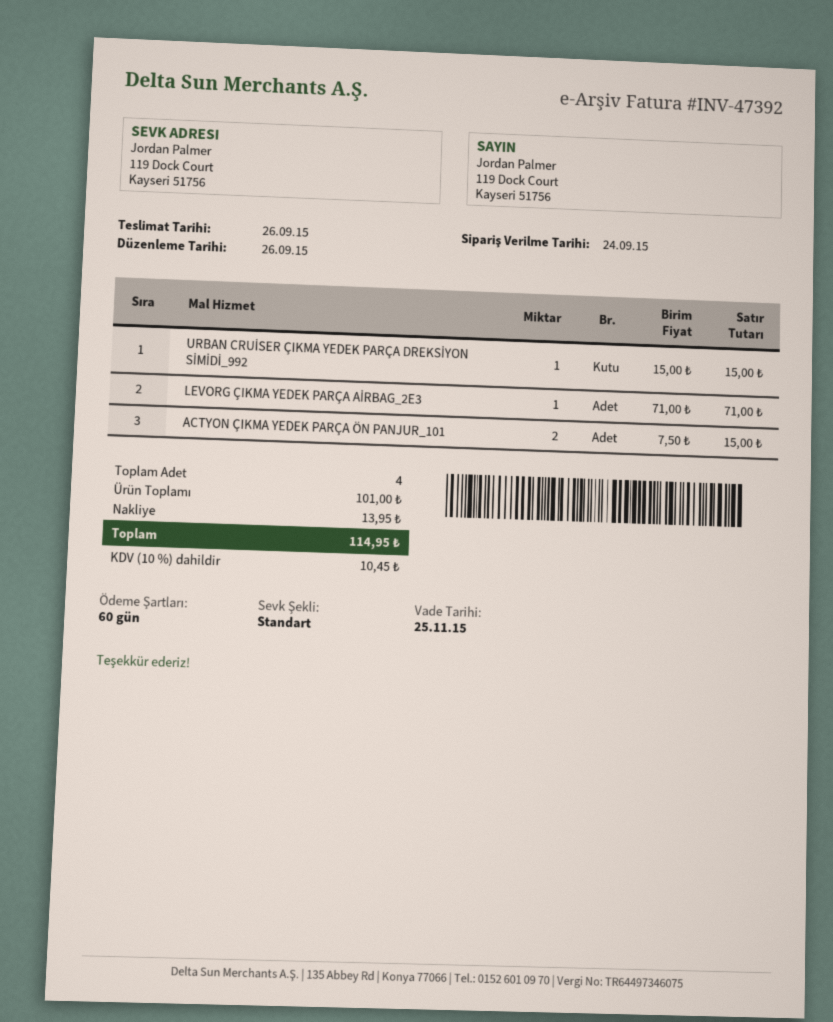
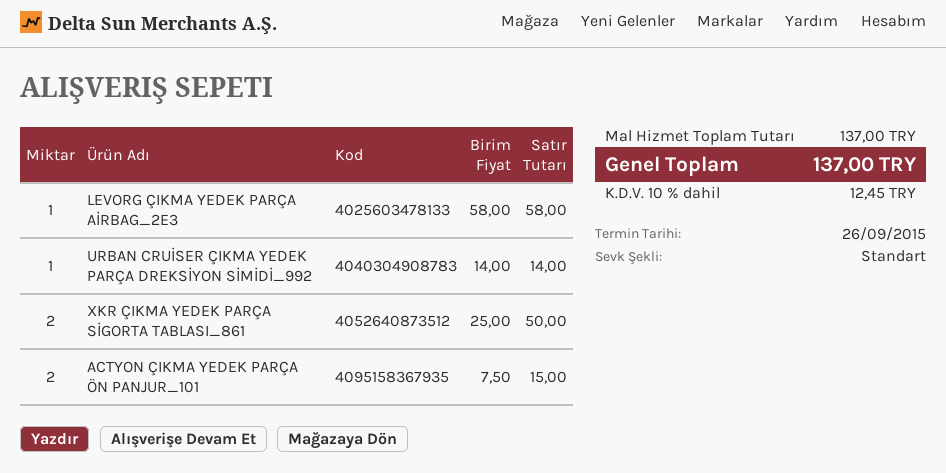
URBAN CRUİSER ÇIKMA YEDEK PARÇA DREKSİYON SİMİDİ_992: 1 x 15.00 = 15.00 -> 1 x 14.00 = 14.00
LEVORG ÇIKMA YEDEK PARÇA AİRBAG_2E3: 1 x 71.00 = 71.00 -> 1 x 58.00 = 58.00
XKR ÇIKMA YEDEK PARÇA SİGORTA TABLASI_861: none -> 2 x 25.00 = 50.00
subtotal: 101.00 -> 137.00
shipping: 13.95 -> none
tax: 10% = 10.45 -> 10% = 12.45
total: 114.95 -> 137.00

